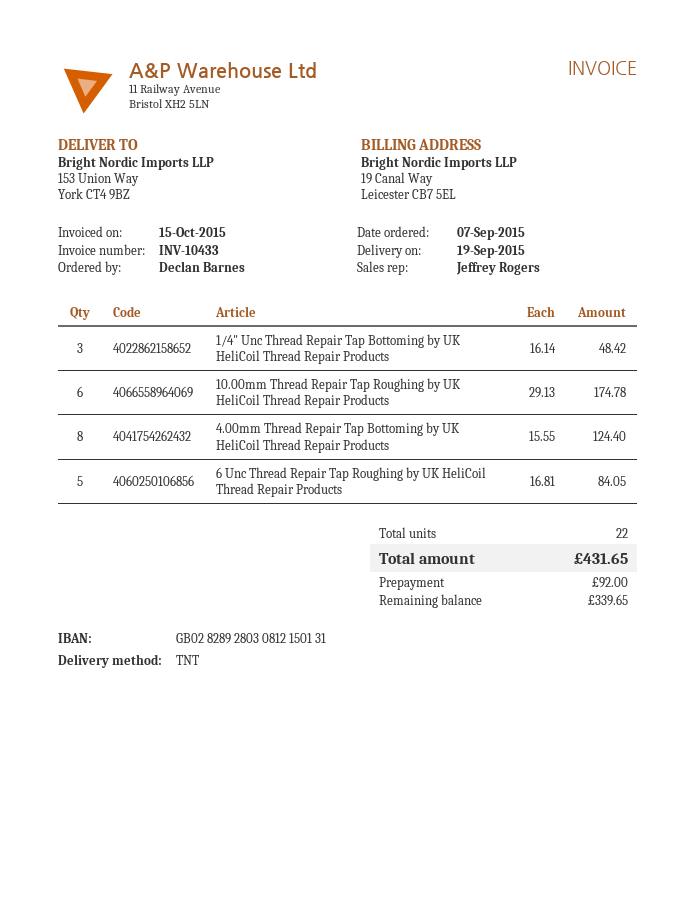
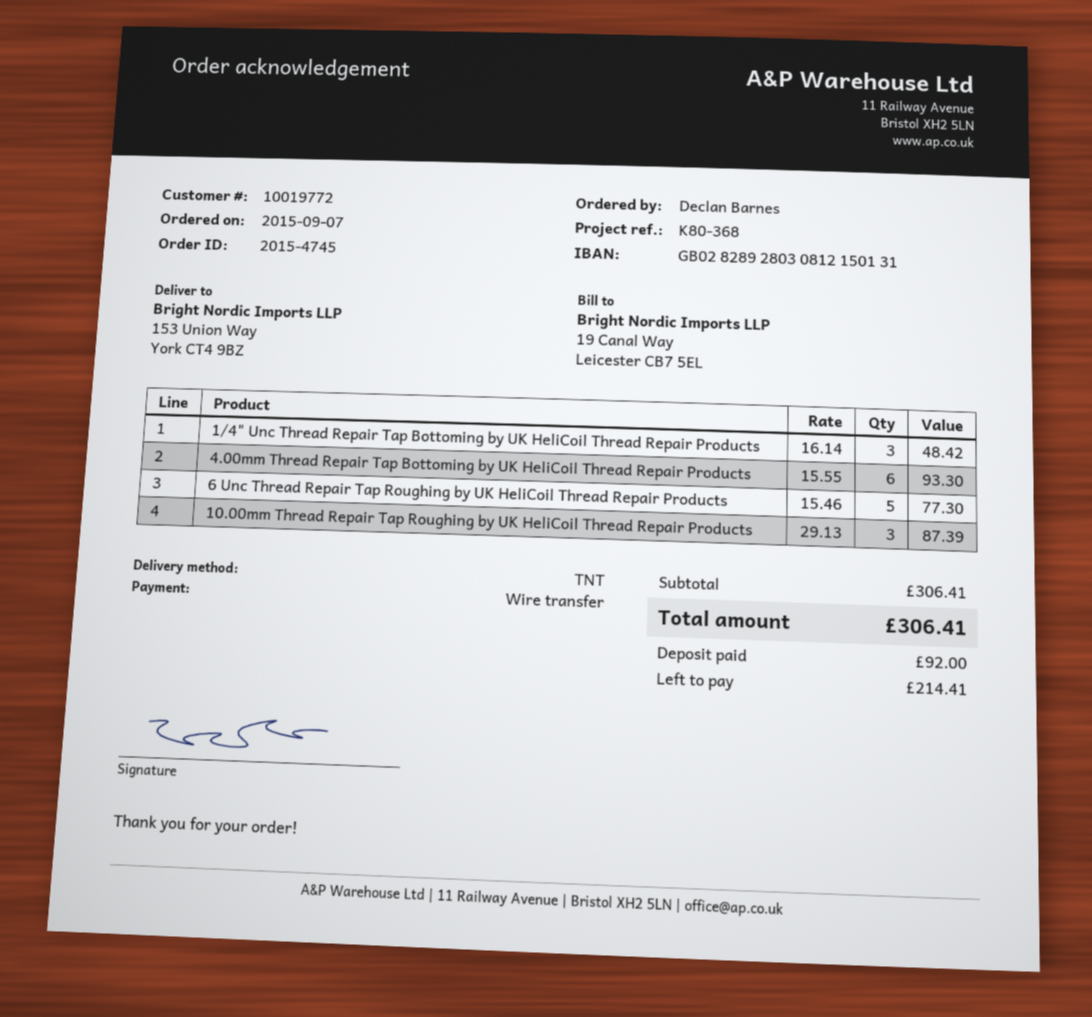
10.00mm Thread Repair Tap Roughing by UK HeliCoil Thread Repair Products: 6 x 29.13 = 174.78 -> 3 x 29.13 = 87.39
4.00mm Thread Repair Tap Bottoming by UK HeliCoil Thread Repair Products: 8 x 15.55 = 124.40 -> 6 x 15.55 = 93.30
6 Unc Thread Repair Tap Roughing by UK HeliCoil Thread Repair Products: 5 x 16.81 = 84.05 -> 5 x 15.46 = 77.30
total: 431.65 -> 306.41
balance: 339.65 -> 214.41

